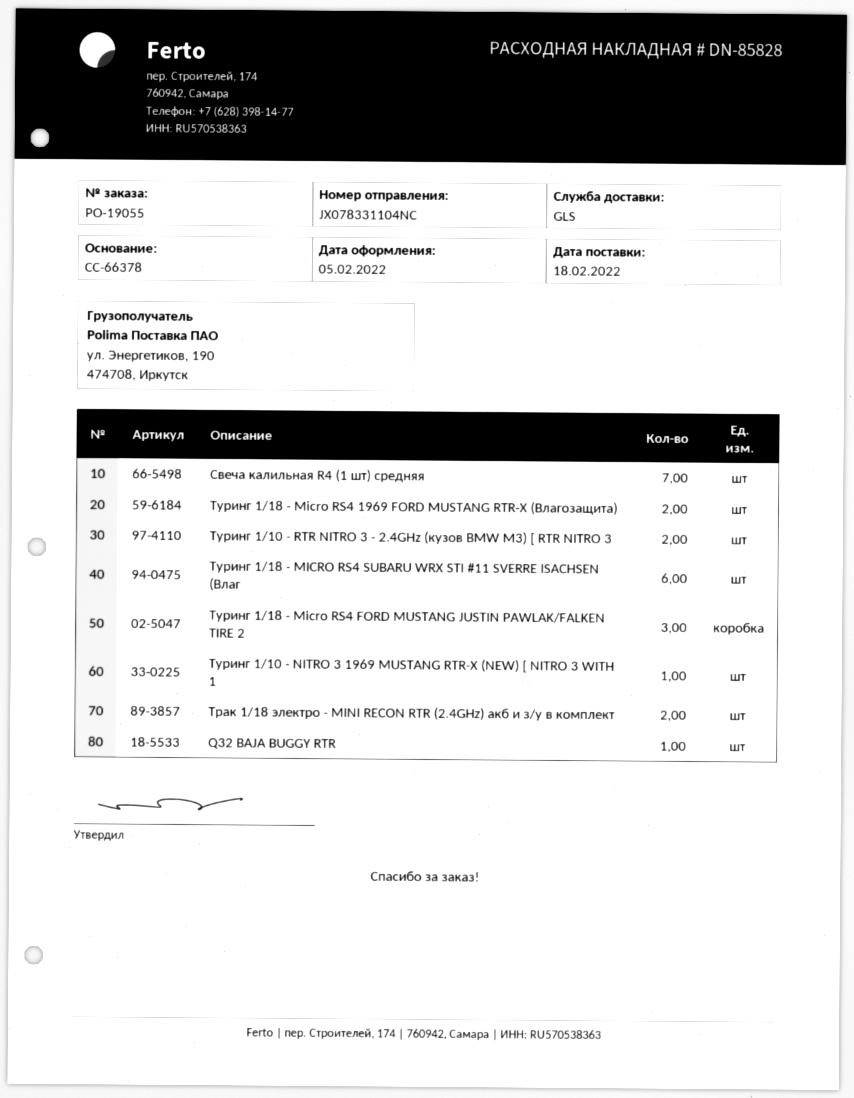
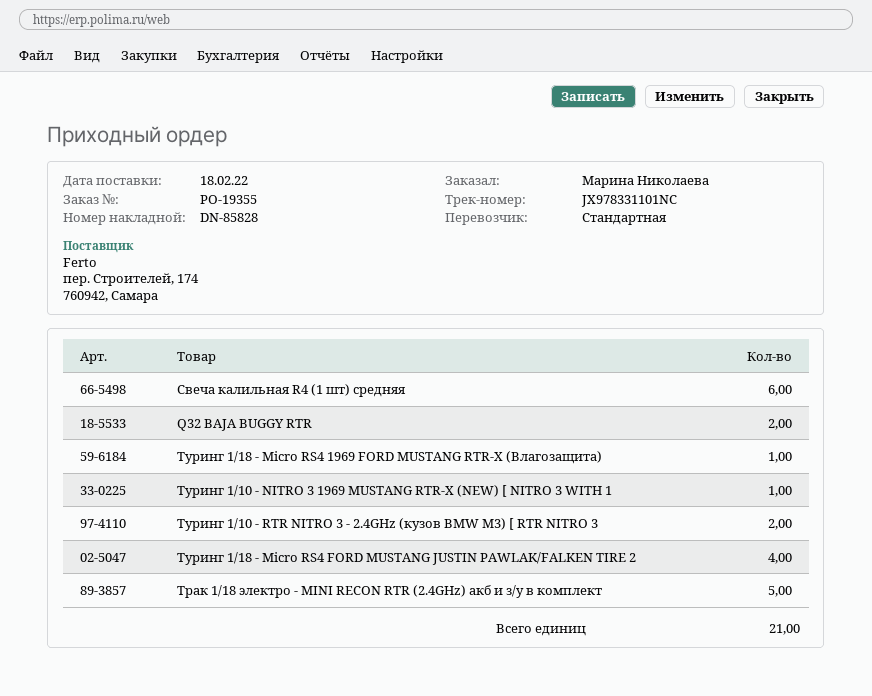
order number: PO-19055 -> PO-19355
shipping method: GLS -> standard
tracking number: JX078331104NC -> JX978331101NC
Свеча калильная R4 (1 шт) средняя: 7 -> 6
Туринг 1/18 - Micro RS4 1969 FORD MUSTANG RTR-X (Влагозащита): 2 -> 1
Туринг 1/18 - MICRO RS4 SUBARU WRX STI #11 SVERRE ISACHSEN (Влаг: 6 -> none
Туринг 1/18 - Micro RS4 FORD MUSTANG JUSTIN PAWLAK/FALKEN TIRE 2: 3 -> 4
Трак 1/18 электро - MINI RECON RTR (2.4GHz) акб и з/у в комплект: 2 -> 5
Q32 BAJA BUGGY RTR: 1 -> 2

